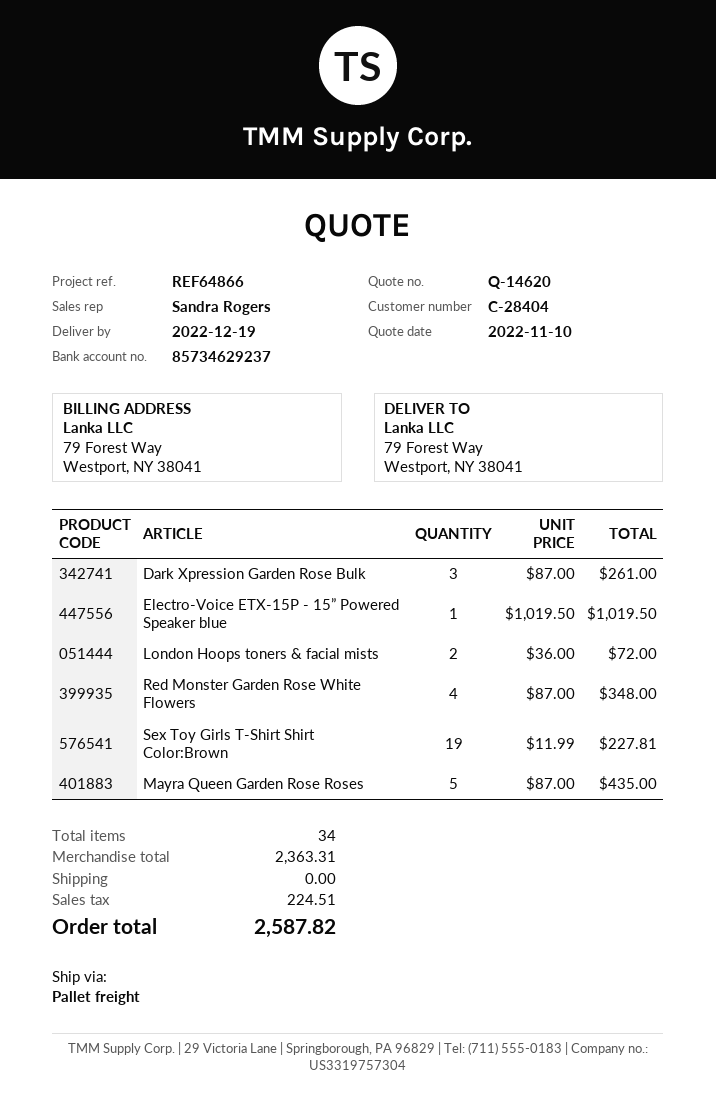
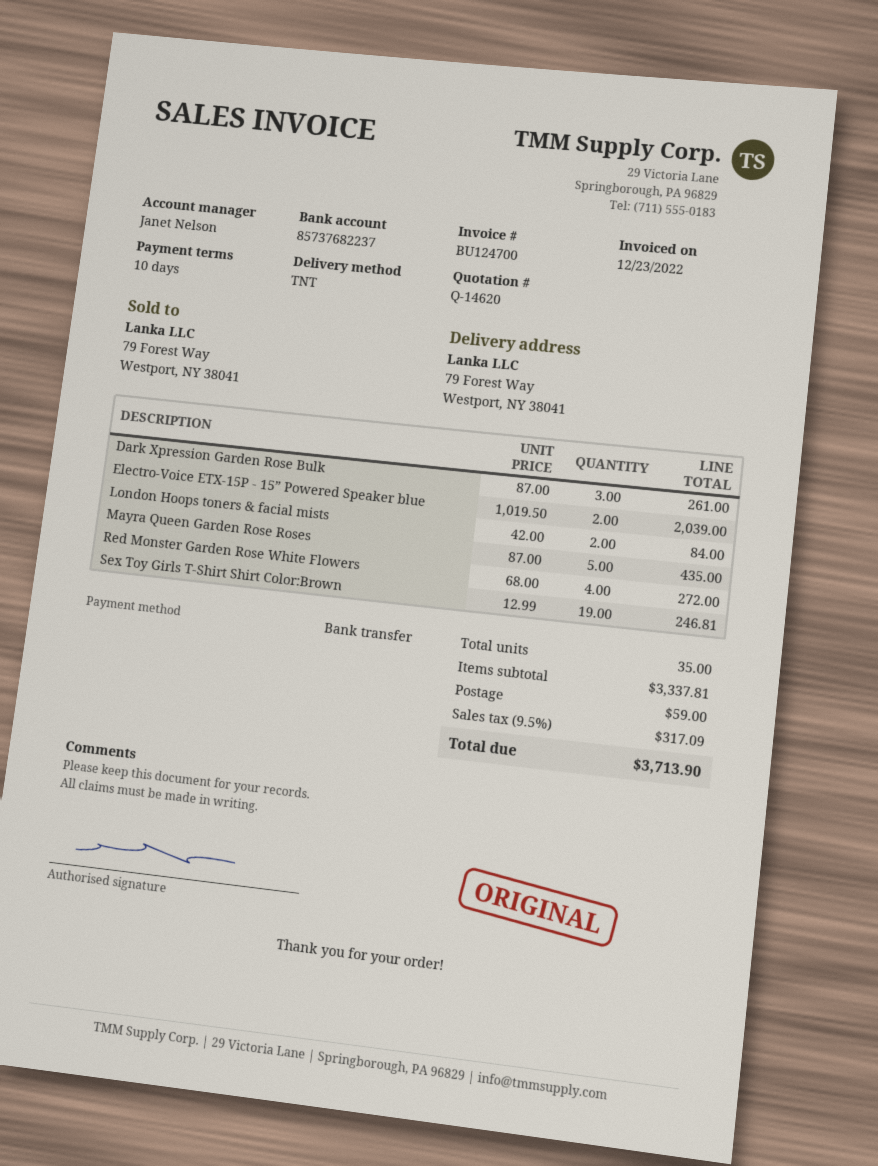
sales rep: Sandra Rogers -> Janet Nelson
bank account: 85734629237 -> 85737682237
shipping method: pallet freight -> TNT
Electro-Voice ETX-15P - 15” Powered Speaker blue: 1 x 1019.50 = 1019.50 -> 2 x 1019.50 = 2039.00
London Hoops toners & facial mists: 2 x 36.00 = 72.00 -> 2 x 42.00 = 84.00
Red Monster Garden Rose White Flowers: 4 x 87.00 = 348.00 -> 4 x 68.00 = 272.00
Sex Toy Girls T-Shirt Shirt Color:Brown: 19 x 11.99 = 227.81 -> 19 x 12.99 = 246.81
total quantity: 34 -> 35
subtotal: 2363.31 -> 3337.81
shipping: 0.00 -> 59.00
tax: 224.51 -> 317.09
total: 2587.82 -> 3713.90

